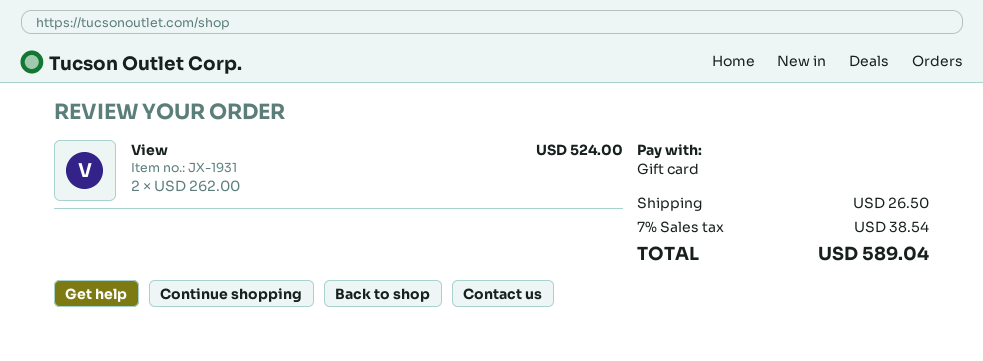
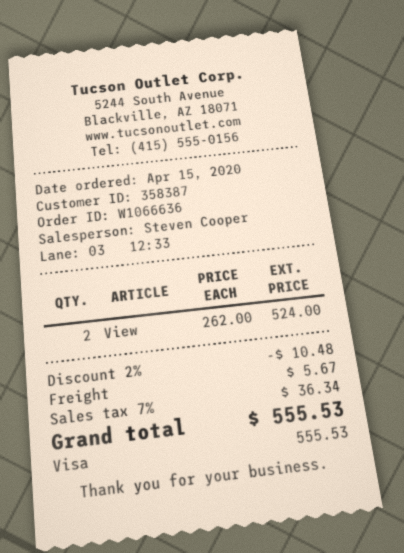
payment method: gift card -> Visa
discount: none -> 2% = 10.48
shipping: 26.50 -> 5.67
tax: 7% = 38.54 -> 7% = 36.34
total: 589.04 -> 555.53

